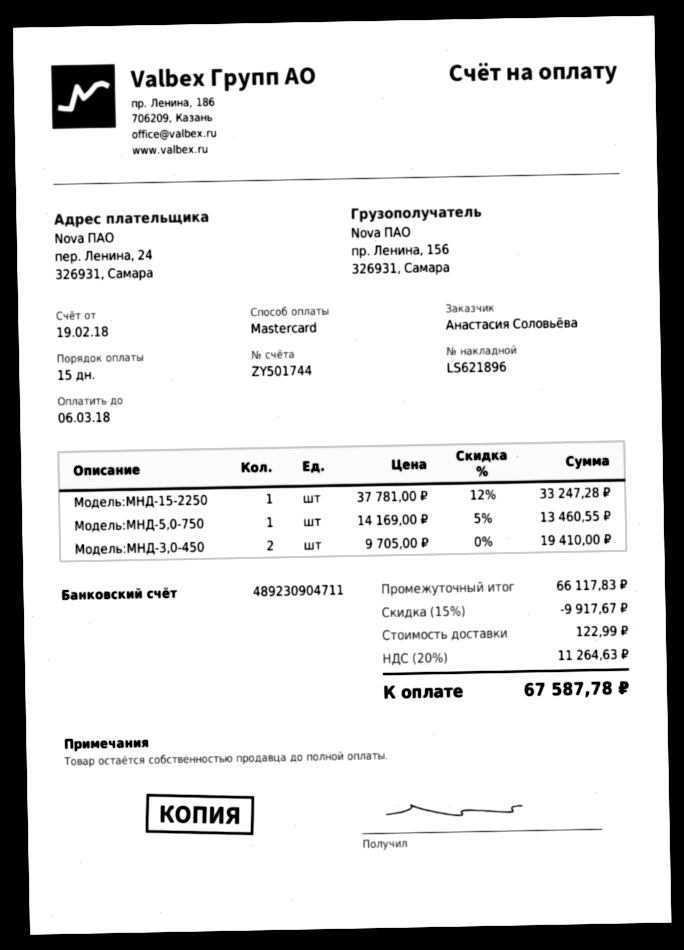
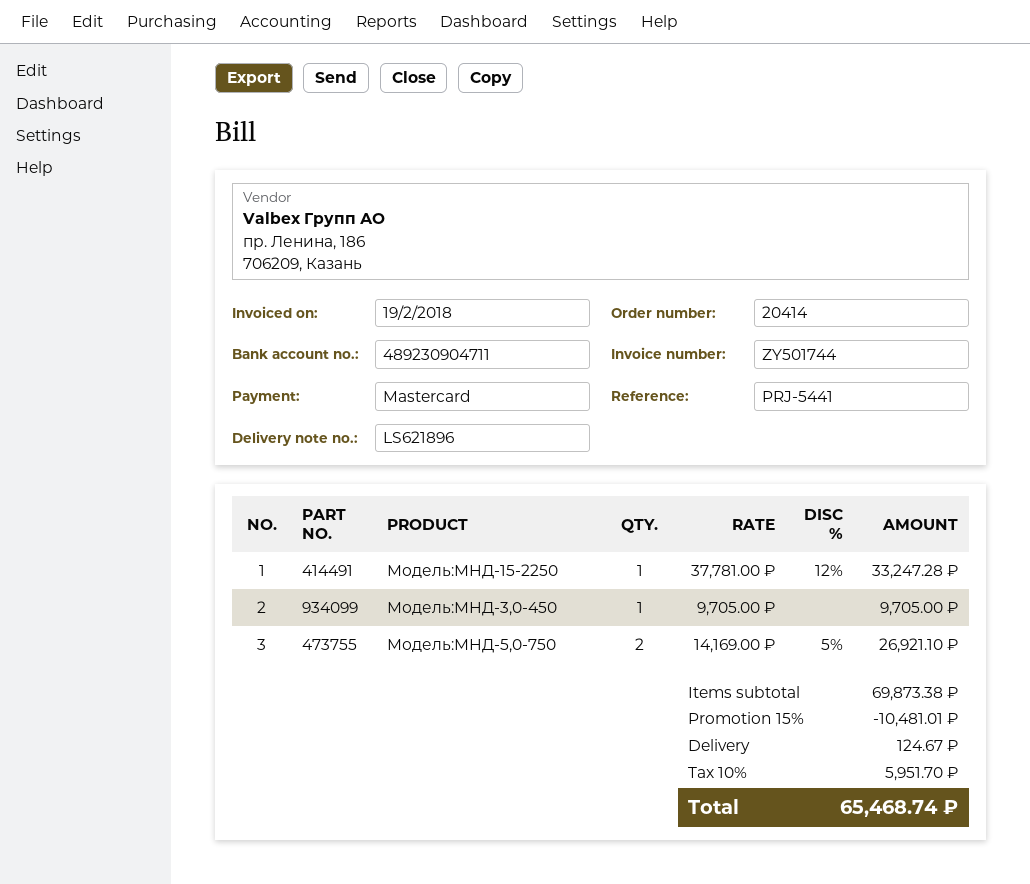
Модель:МНД-5,0-750: 1 x 14169.00 - 5% = 13460.55 -> 2 x 14169.00 - 5% = 26921.10
Модель:МНД-3,0-450: 2 x 9705.00 = 19410.00 -> 1 x 9705.00 = 9705.00
subtotal: 66117.83 -> 69873.38
discount: 15% = 9917.67 -> 15% = 10481.01
shipping: 122.99 -> 124.67
tax: 20% = 11264.63 -> 10% = 5951.70
total: 67587.78 -> 65468.74

